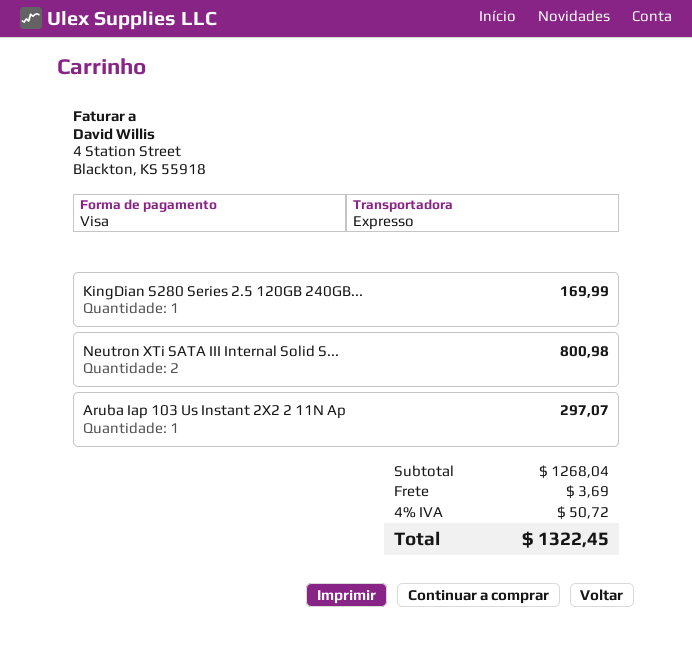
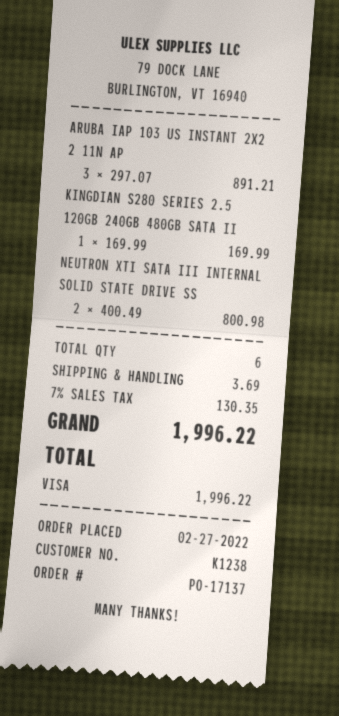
Aruba Iap 103 Us Instant 2X2 2 11N Ap: 1 for 297.07 -> 3 for 891.21
tax: 4% = 50.72 -> 7% = 130.35
total: 1322.45 -> 1996.22

